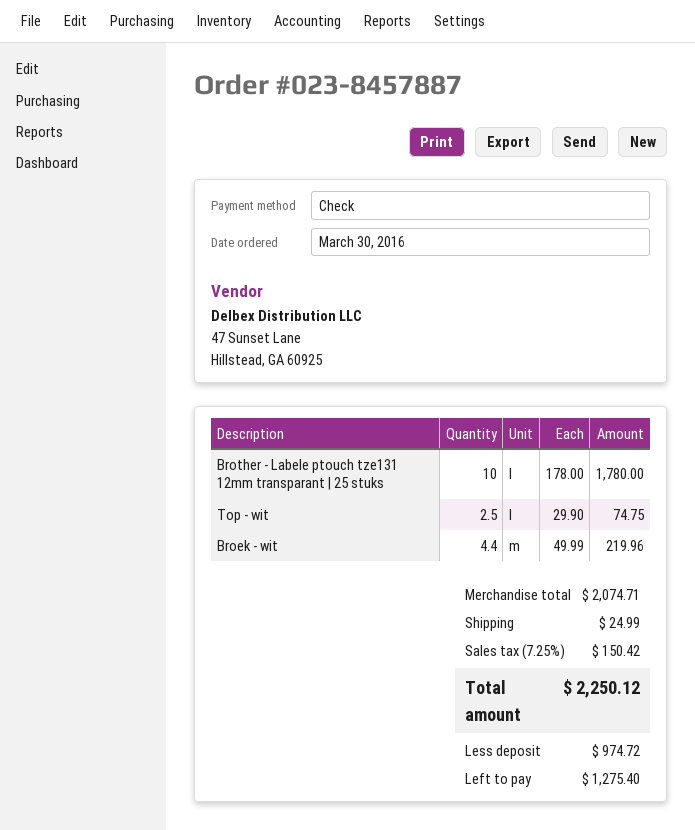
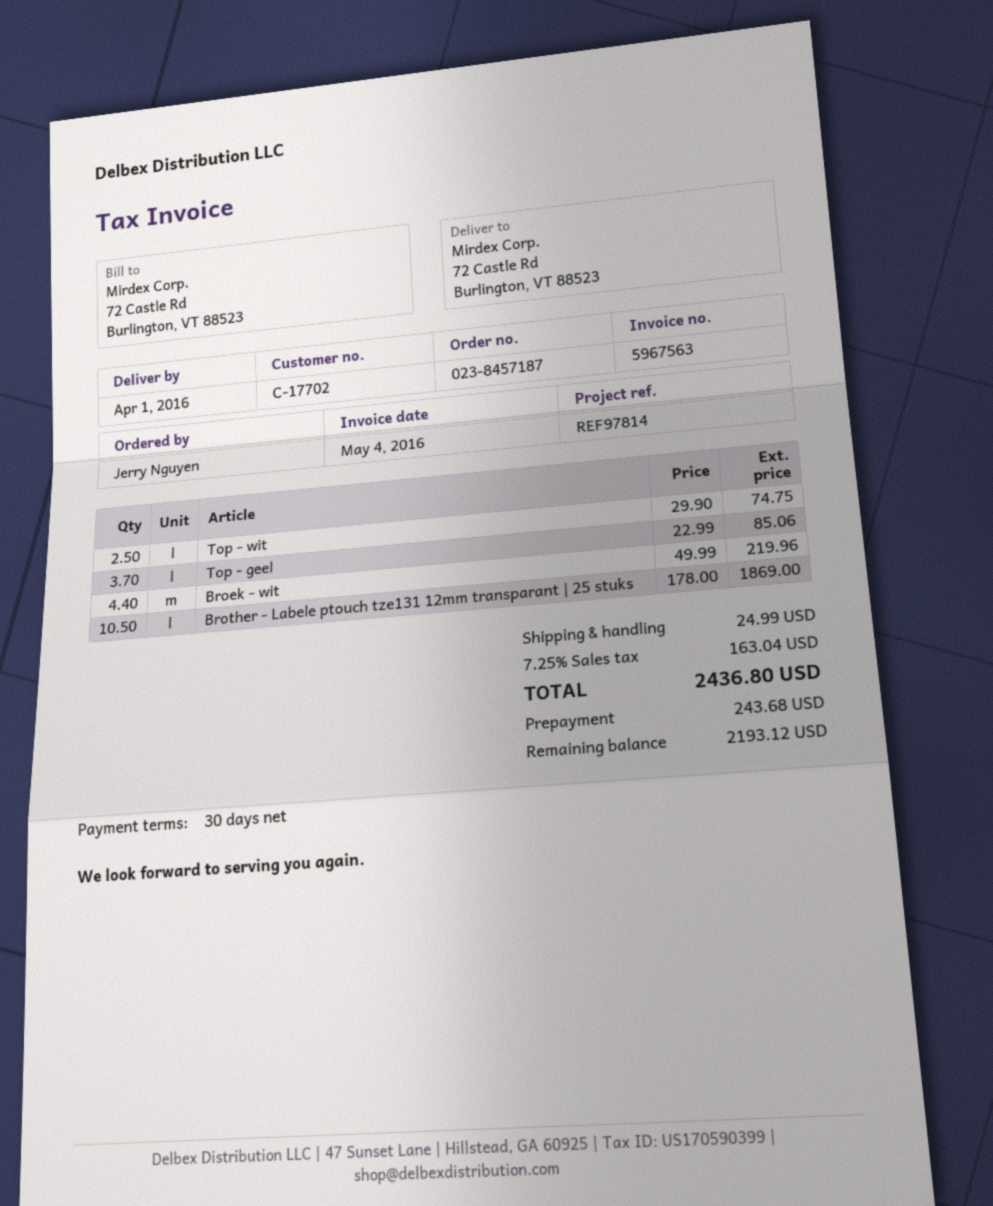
order number: 023-8457887 -> 023-8457187
Brother - Labele ptouch tze131 12mm transparant | 25 stuks: 10 x 178.00 = 1780.00 -> 10.5 x 178.00 = 1869.00
Top - geel: none -> 3.7 x 22.99 = 85.06
tax: 7.25% = 150.42 -> 7.25% = 163.04
total: 2250.12 -> 2436.80
deposit: 974.72 -> 243.68
balance: 1275.40 -> 2193.12

